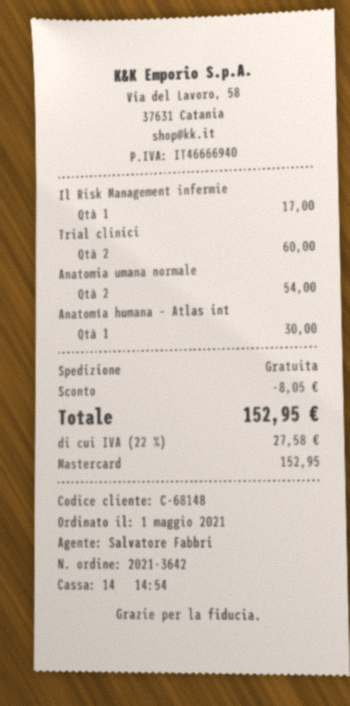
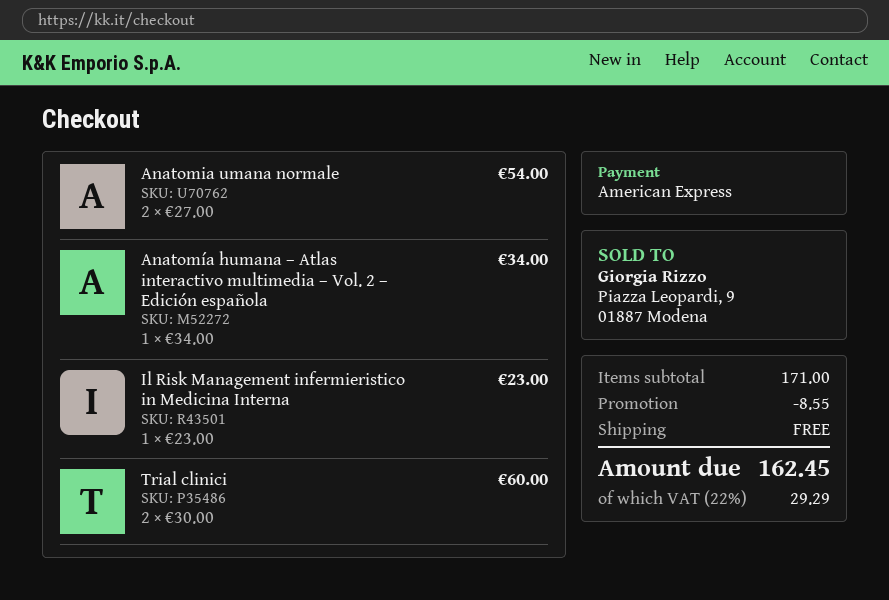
payment method: Mastercard -> American Express
Il Risk Management infermie: 1 for 17.00 -> 1 for 23.00
Anatomía humana – Atlas int: 1 for 30.00 -> 1 for 34.00
discount: 8.05 -> 8.55
tax: 22% = 27.58 -> 22% = 29.29
total: 152.95 -> 162.45

